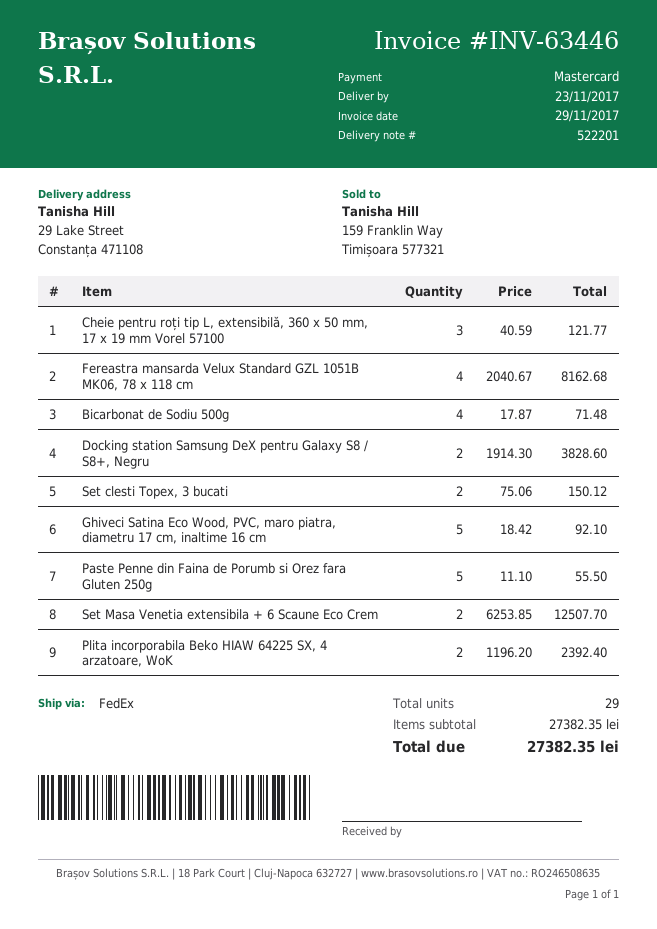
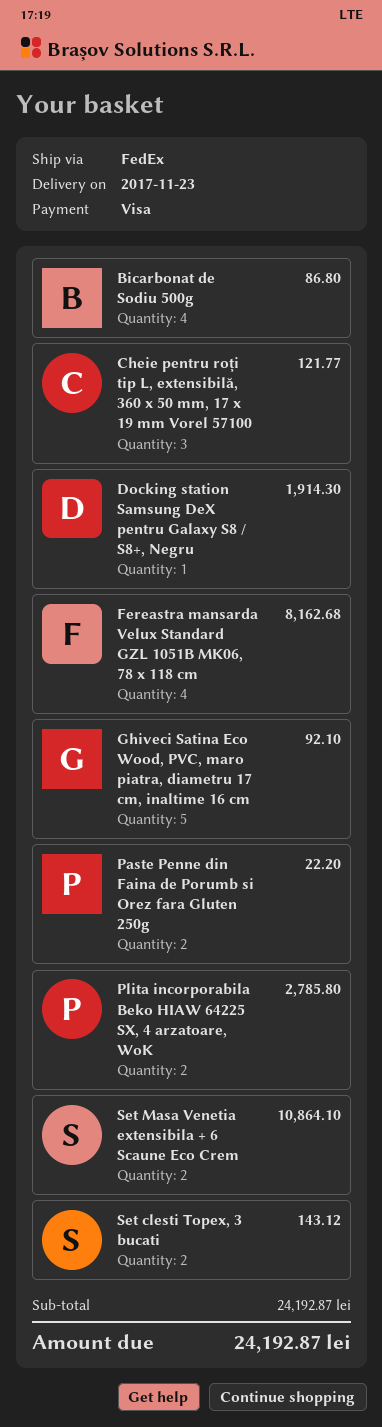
payment method: Mastercard -> Visa
Bicarbonat de Sodiu 500g: 4 for 71.48 -> 4 for 86.80
Docking station Samsung DeX pentru Galaxy S8 / S8+, Negru: 2 for 3828.60 -> 1 for 1914.30
Set clesti Topex, 3 bucati: 2 for 150.12 -> 2 for 143.12
Paste Penne din Faina de Porumb si Orez fara Gluten 250g: 5 for 55.50 -> 2 for 22.20
Set Masa Venetia extensibila + 6 Scaune Eco Crem: 2 for 12507.70 -> 2 for 10864.10
Plita incorporabila Beko HIAW 64225 SX, 4 arzatoare, WoK: 2 for 2392.40 -> 2 for 2785.80
subtotal: 27382.35 -> 24192.87
total: 27382.35 -> 24192.87

